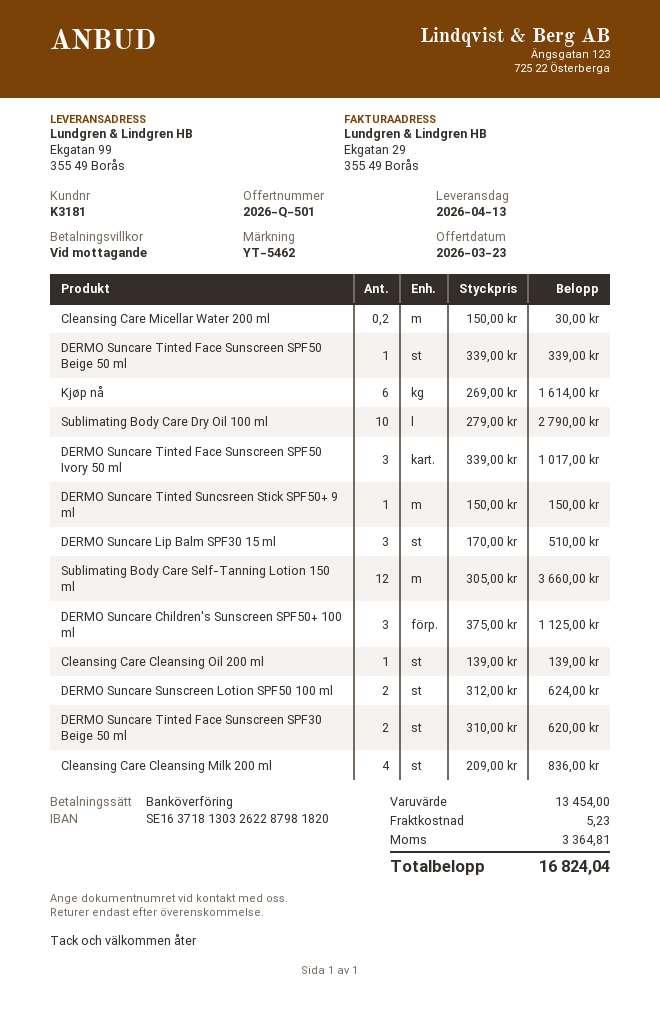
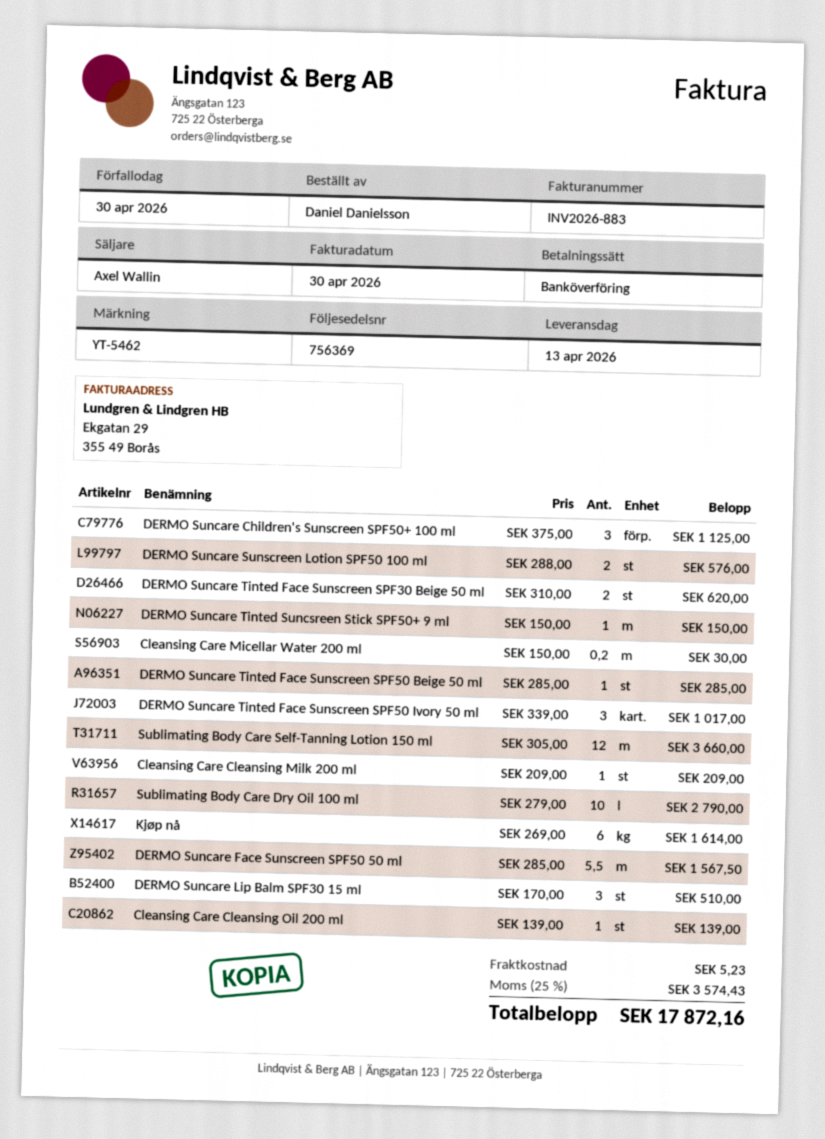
DERMO Suncare Tinted Face Sunscreen SPF50 Beige 50 ml: 1 x 339.00 = 339.00 -> 1 x 285.00 = 285.00
DERMO Suncare Sunscreen Lotion SPF50 100 ml: 2 x 312.00 = 624.00 -> 2 x 288.00 = 576.00
Cleansing Care Cleansing Milk 200 ml: 4 x 209.00 = 836.00 -> 1 x 209.00 = 209.00
DERMO Suncare Face Sunscreen SPF50 50 ml: none -> 5.5 x 285.00 = 1567.50
tax: 3364.81 -> 3574.43
total: 16824.04 -> 17872.16

